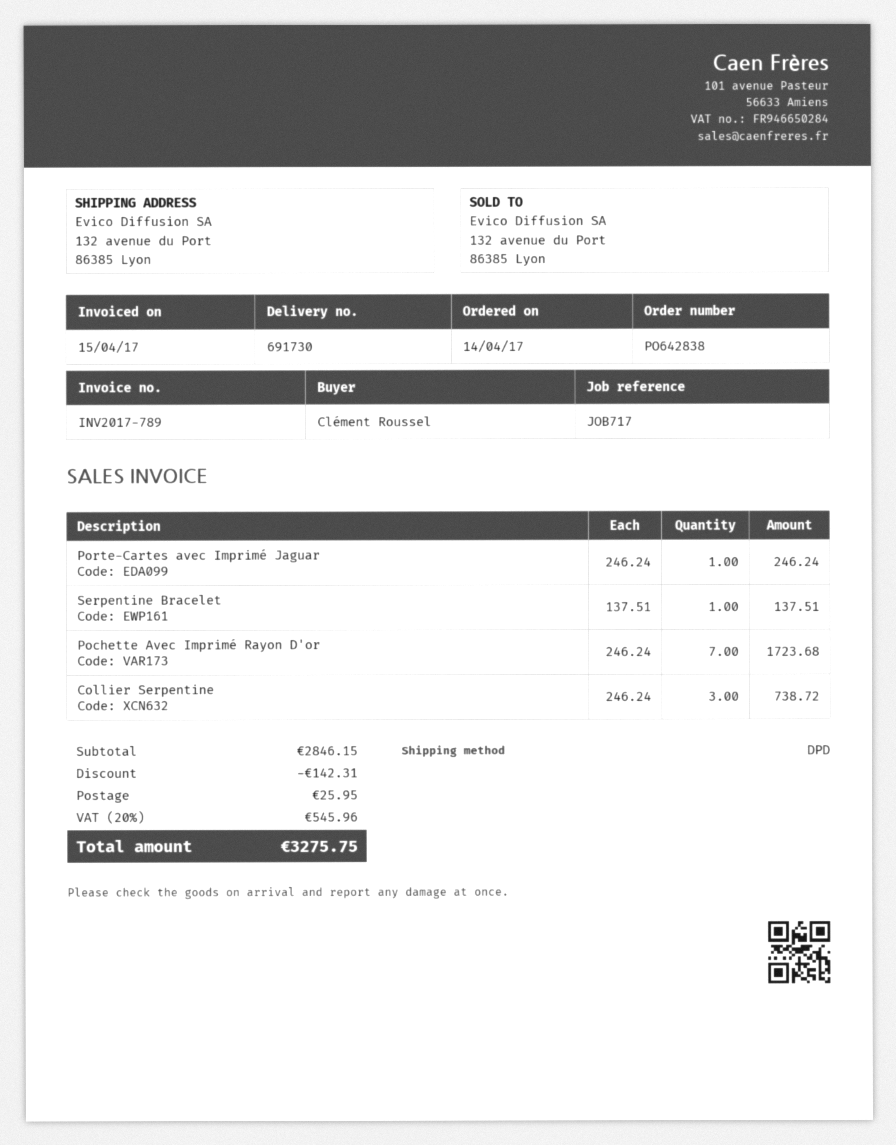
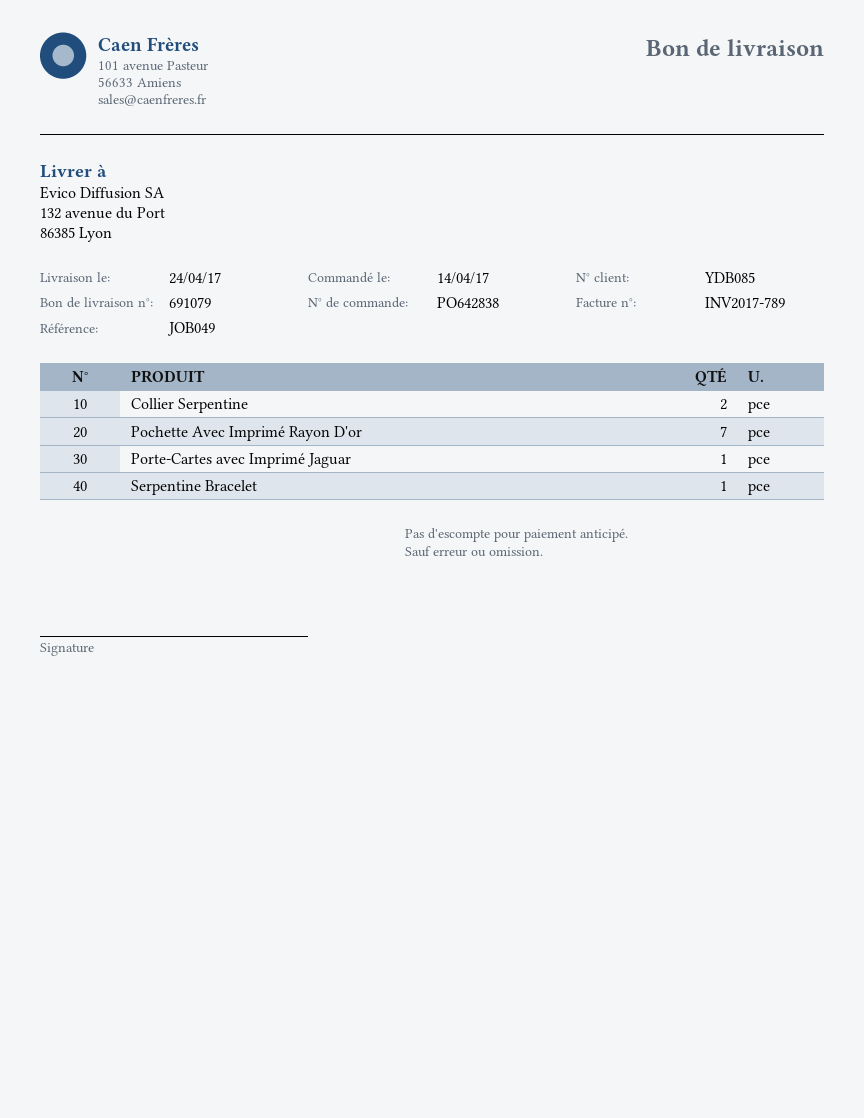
delivery note number: 691730 -> 691079
reference: JOB717 -> JOB049
Collier Serpentine: 3 -> 2

